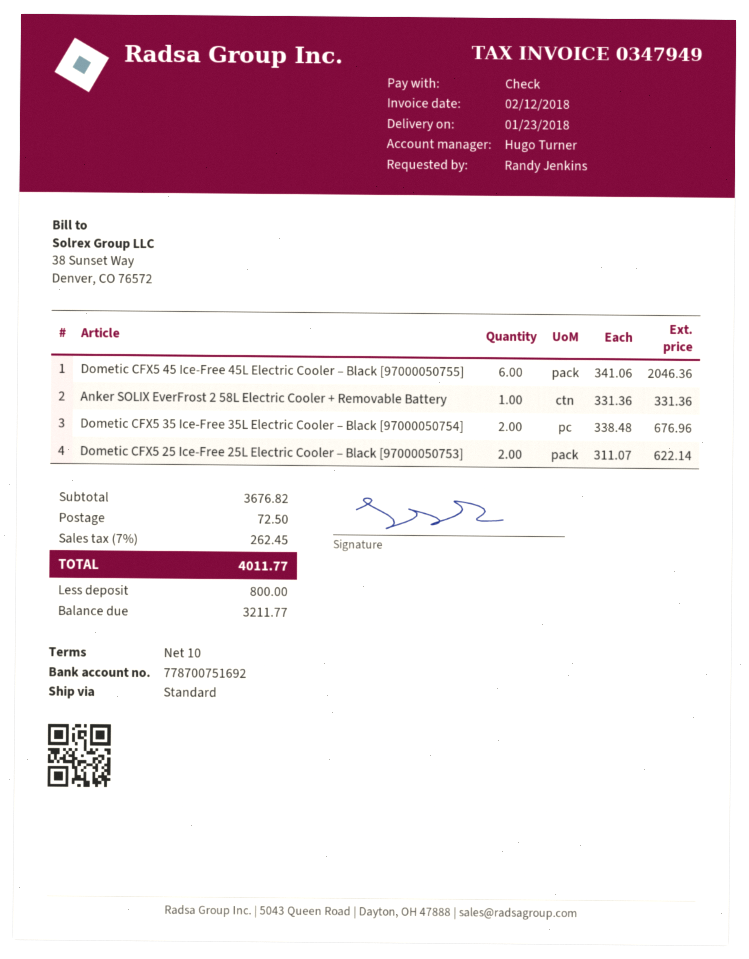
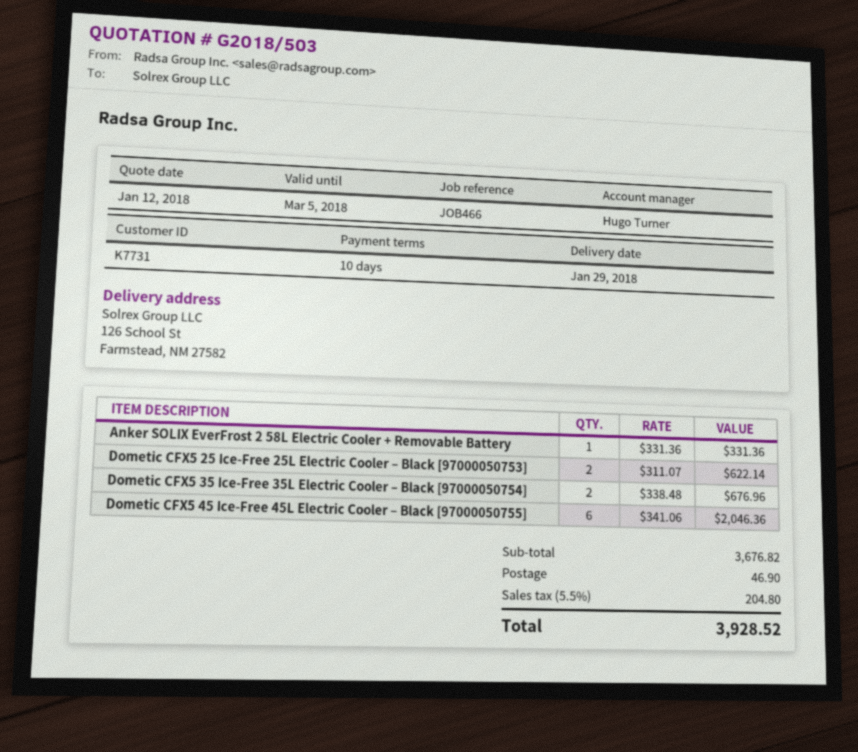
delivery date: 2018-01-23 -> 2018-01-29
shipping: 72.50 -> 46.90
tax: 7% = 262.45 -> 5.5% = 204.80
total: 4011.77 -> 3928.52

